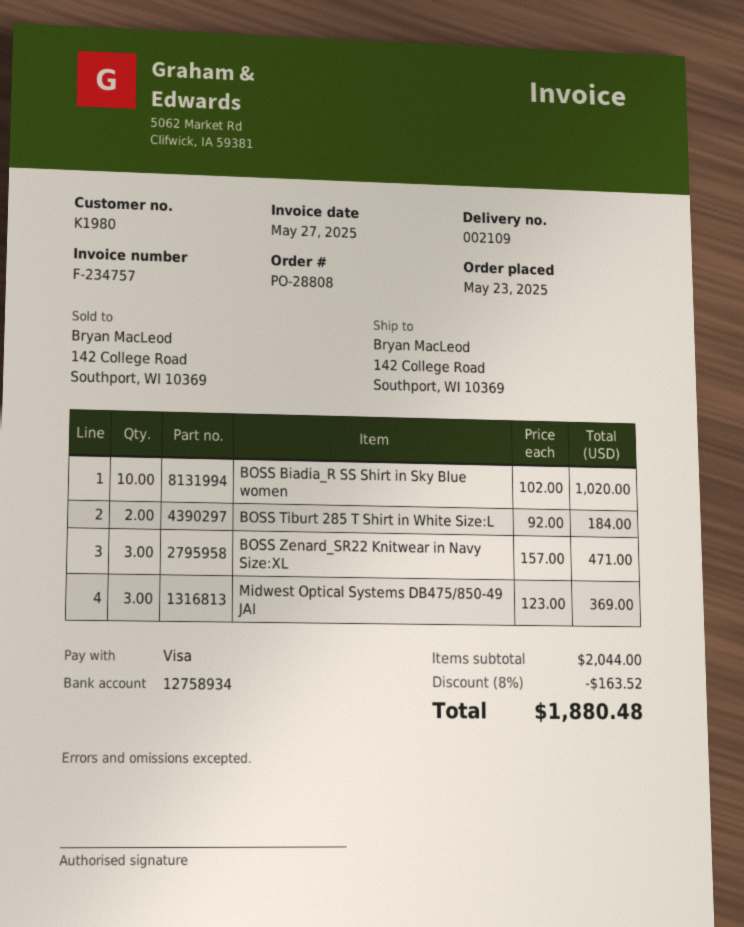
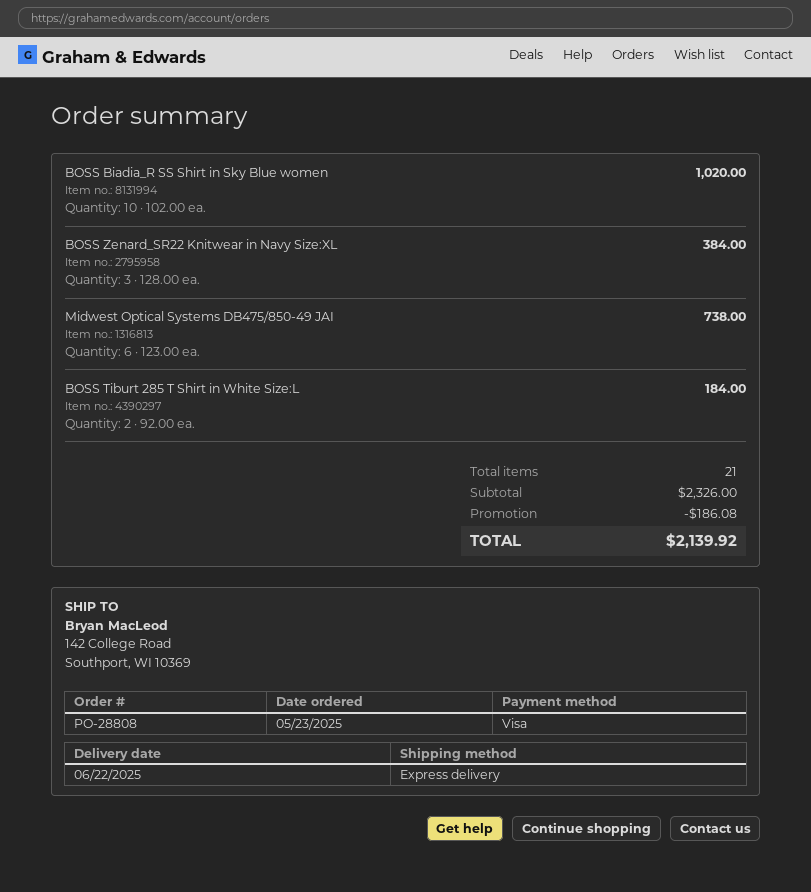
BOSS Zenard_SR22 Knitwear in Navy Size:XL: 3 x 157.00 = 471.00 -> 3 x 128.00 = 384.00
Midwest Optical Systems DB475/850-49 JAI: 3 x 123.00 = 369.00 -> 6 x 123.00 = 738.00
subtotal: 2044.00 -> 2326.00
discount: 163.52 -> 186.08
total: 1880.48 -> 2139.92

